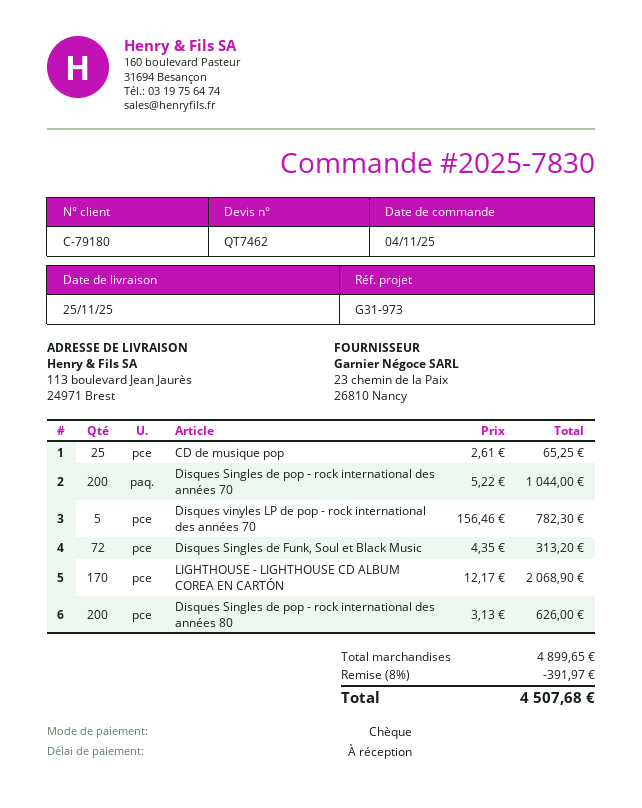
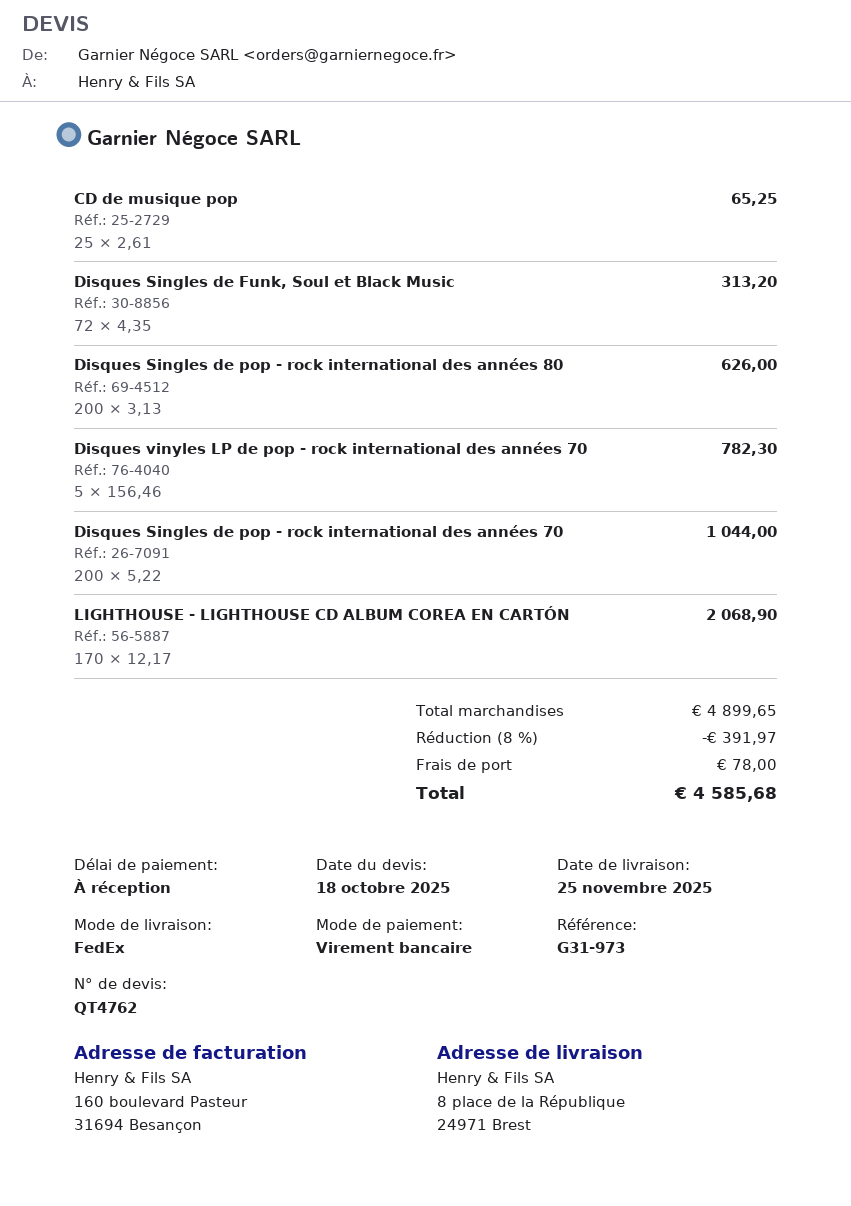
quote number: QT7462 -> QT4762
payment method: cheque -> bank transfer
ship to: 113 boulevard Jean Jaurès, 24971 Brest -> 8 place de la République, 24971 Brest
shipping: none -> 78.00
total: 4507.68 -> 4585.68

